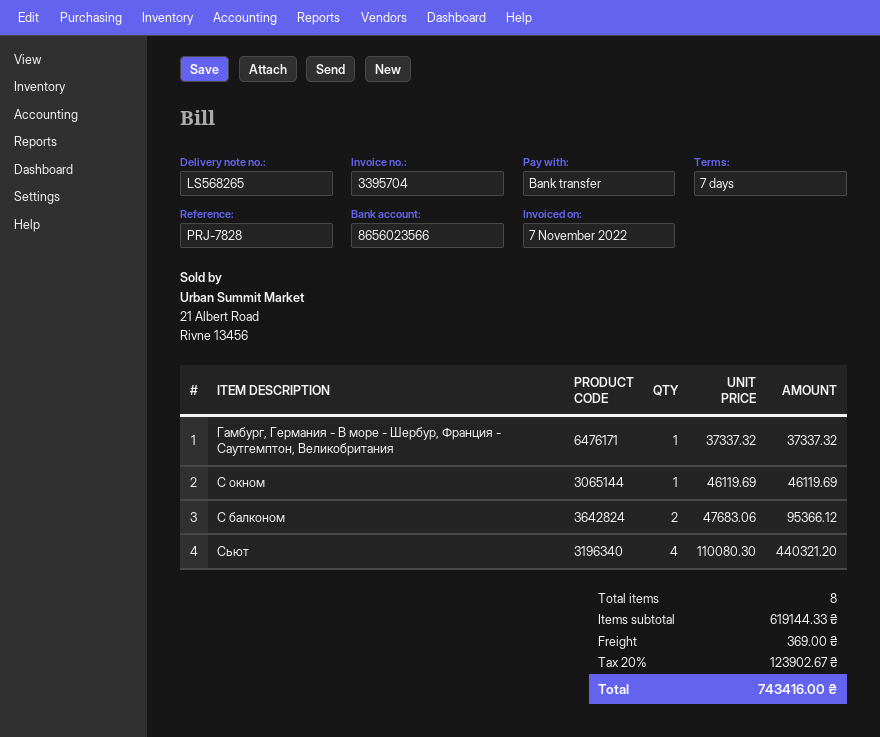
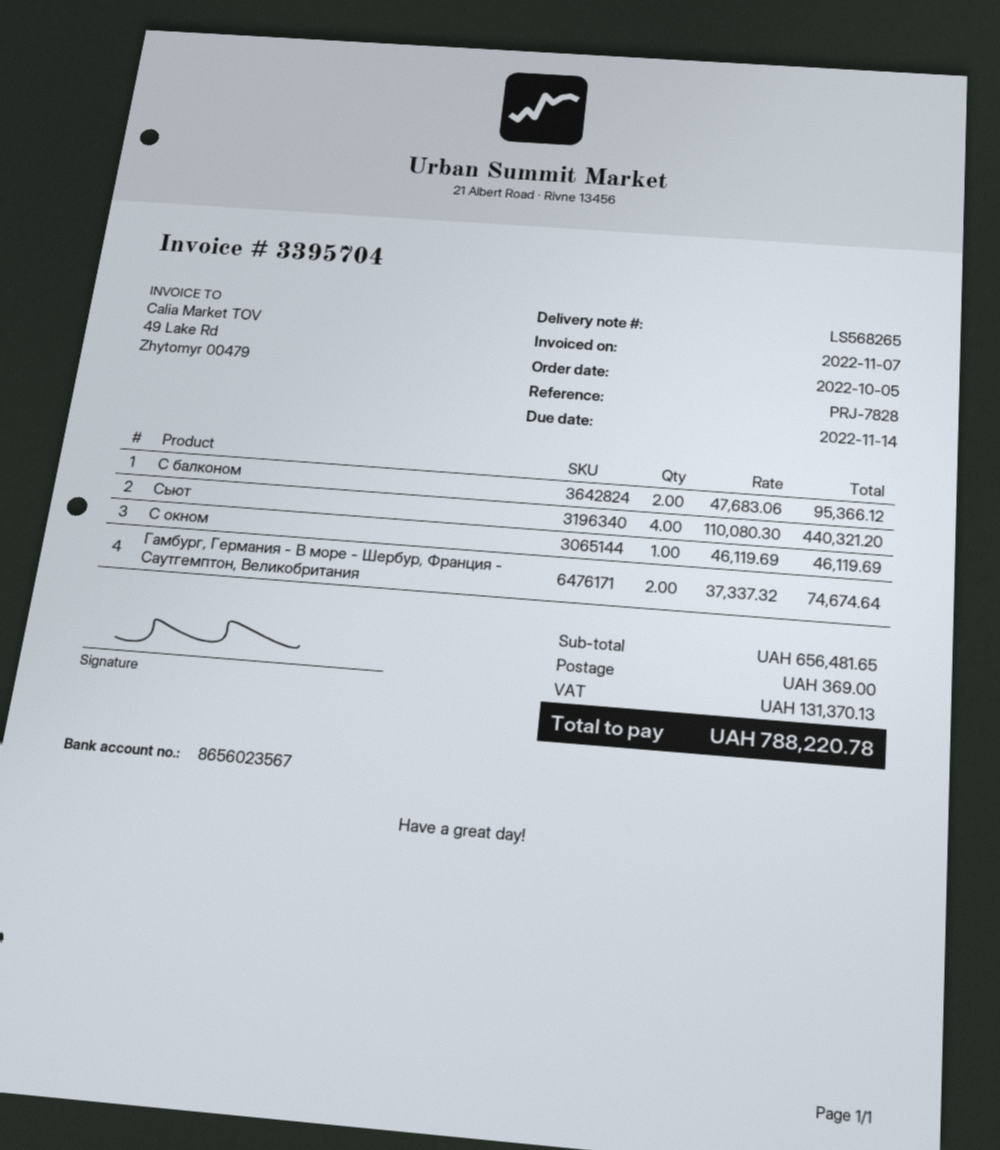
bank account: 8656023566 -> 8656023567
Гамбург, Германия - В море - Шербур, Франция - Саутгемптон, Великобритания: 1 x 37337.32 = 37337.32 -> 2 x 37337.32 = 74674.64
subtotal: 619144.33 -> 656481.65
tax: 123902.67 -> 131370.13
total: 743416.00 -> 788220.78

